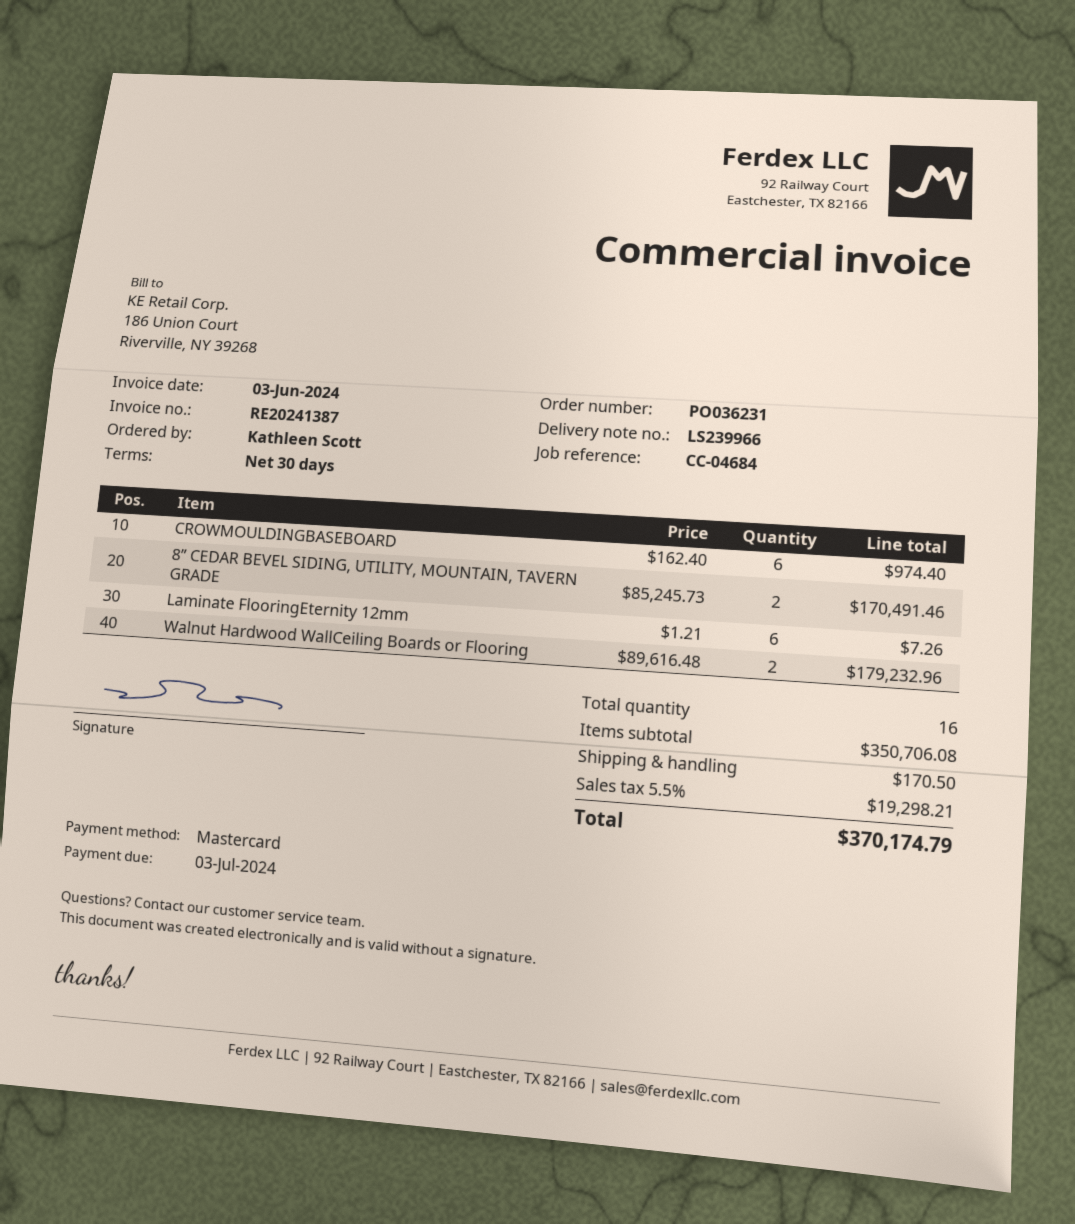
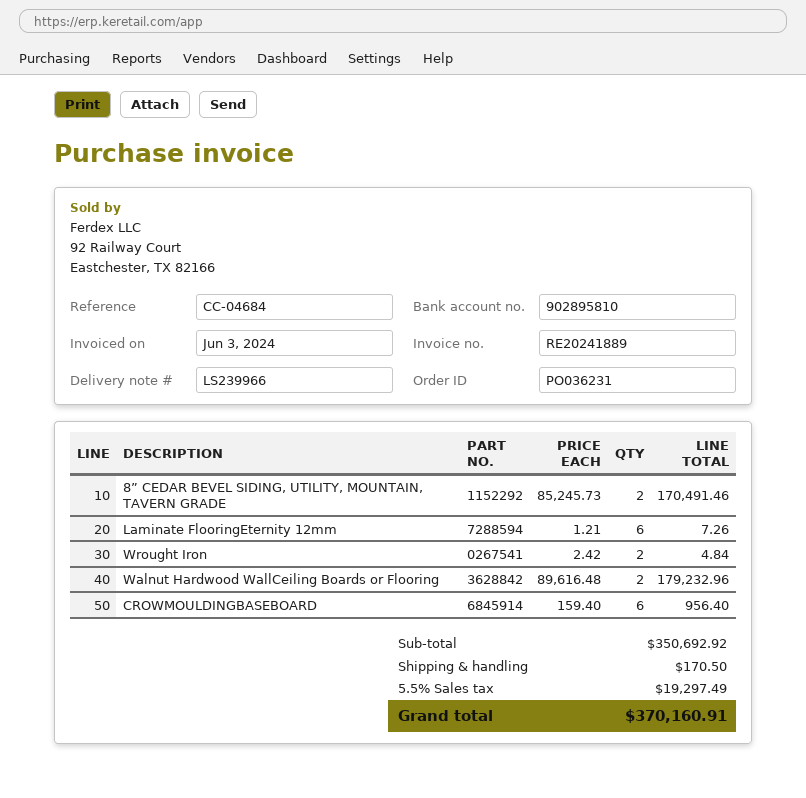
invoice number: RE20241387 -> RE20241889
CROWMOULDINGBASEBOARD: 6 x 162.40 = 974.40 -> 6 x 159.40 = 956.40
Wrought Iron: none -> 2 x 2.42 = 4.84
subtotal: 350706.08 -> 350692.92
tax: 5.5% = 19298.21 -> 5.5% = 19297.49
total: 370174.79 -> 370160.91

